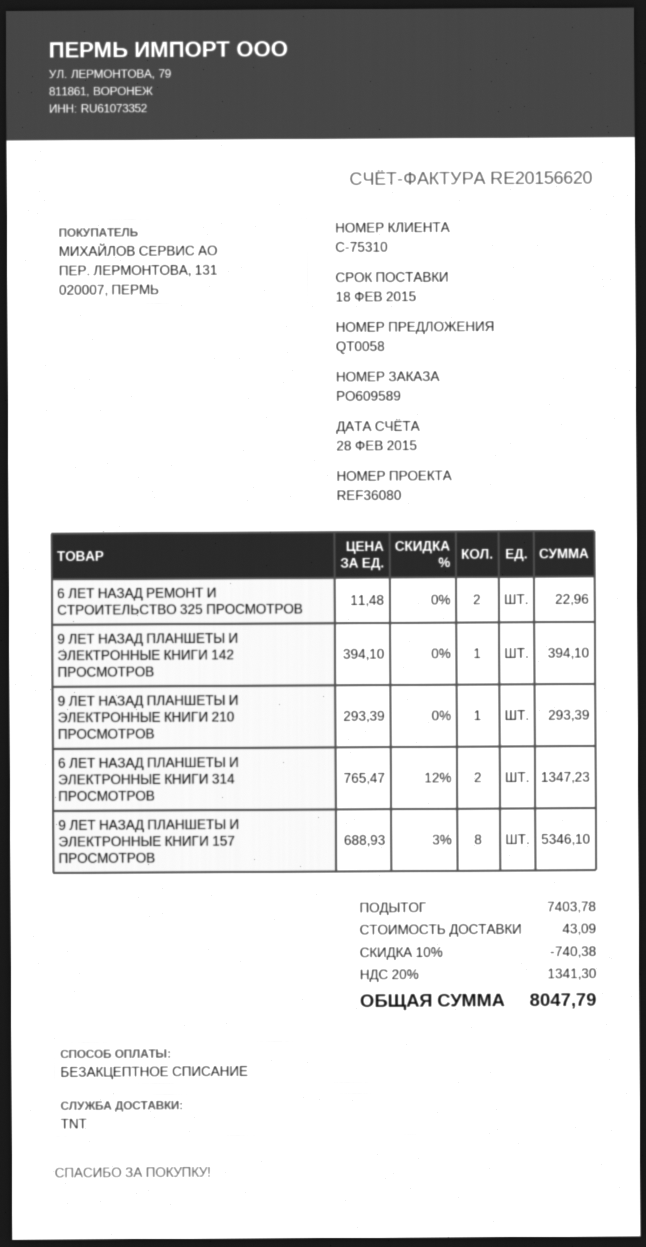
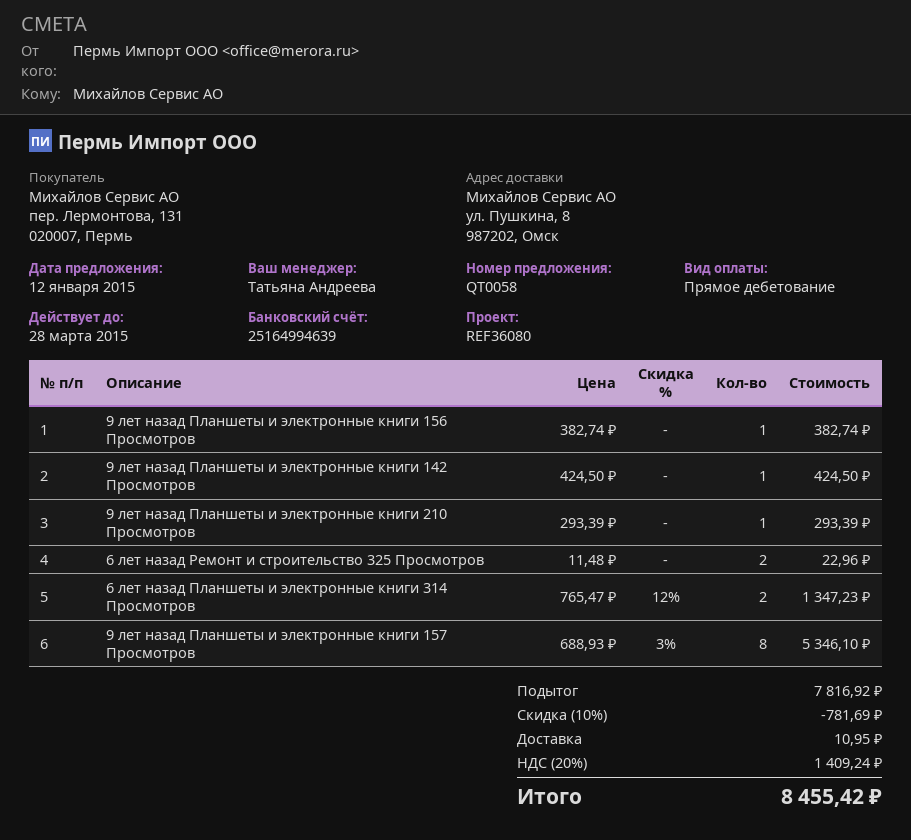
9 ЛЕТ НАЗАД ПЛАНШЕТЫ И ЭЛЕКТРОННЫЕ КНИГИ 142 ПРОСМОТРОВ: 1 x 394.10 = 394.10 -> 1 x 424.50 = 424.50
9 лет назад Планшеты и электронные книги 156 Просмотров: none -> 1 x 382.74 = 382.74
subtotal: 7403.78 -> 7816.92
discount: 10% = 740.38 -> 10% = 781.69
shipping: 43.09 -> 10.95
tax: 20% = 1341.30 -> 20% = 1409.24
total: 8047.79 -> 8455.42

